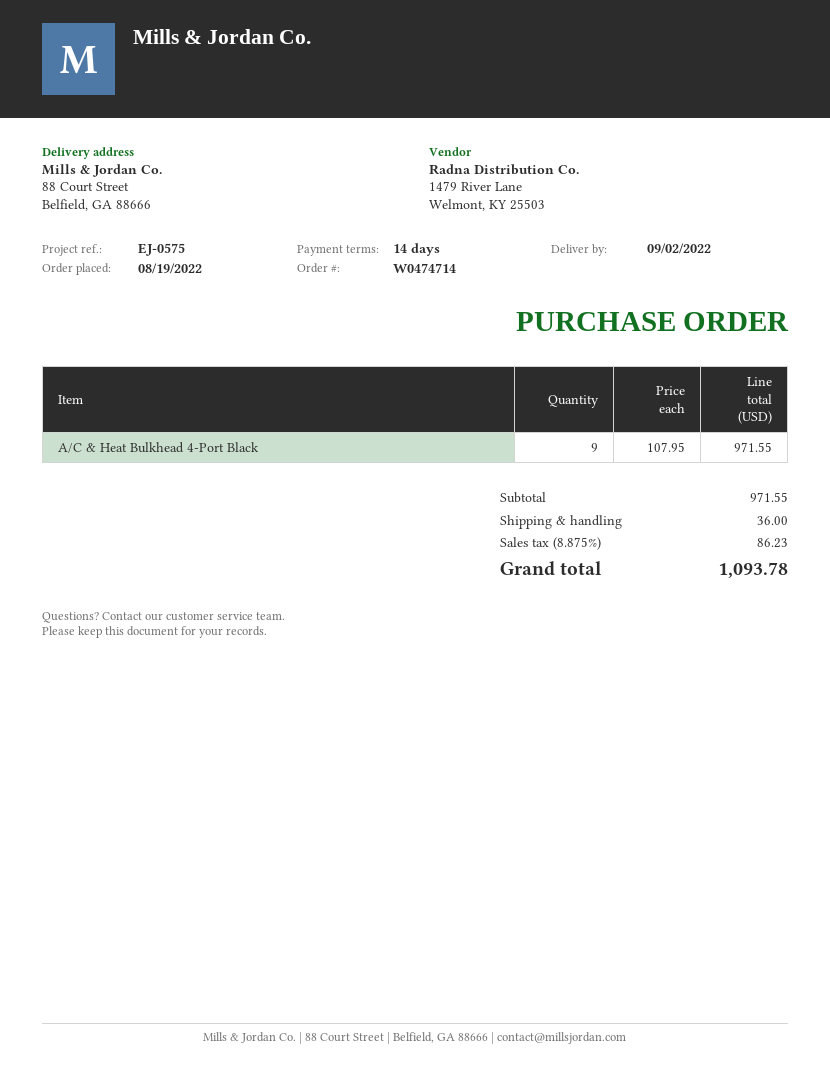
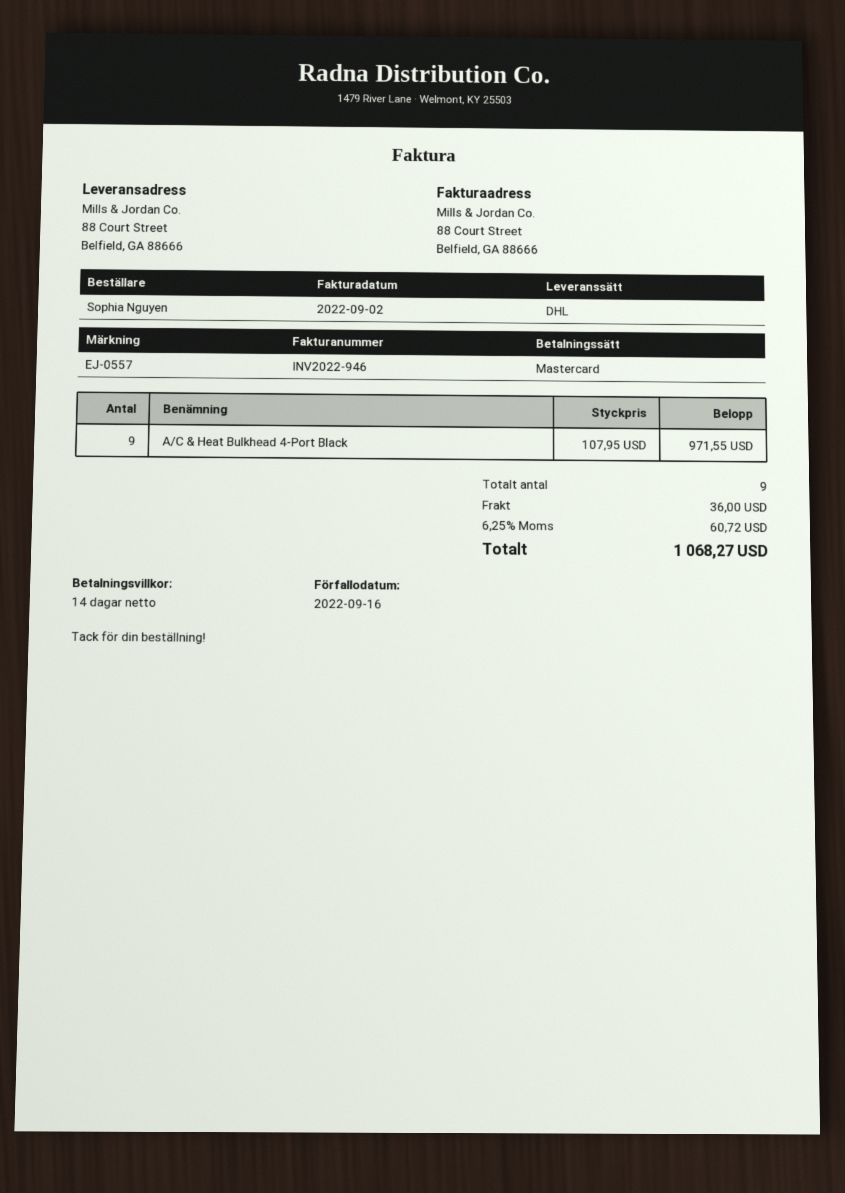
reference: EJ-0575 -> EJ-0557
tax: 8.875% = 86.23 -> 6.25% = 60.72
total: 1093.78 -> 1068.27

